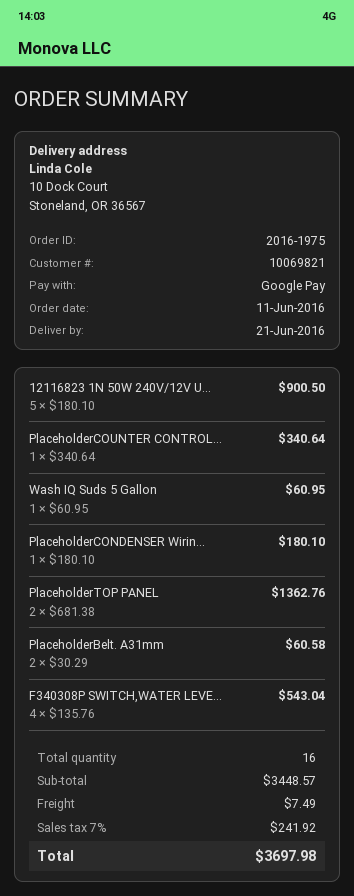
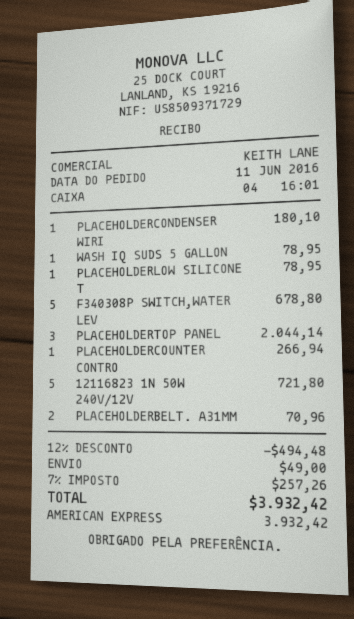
payment method: Google Pay -> American Express
12116823 1N 50W 240V/12V U...: 5 for 900.50 -> 5 for 721.80
PlaceholderCOUNTER CONTROL...: 1 for 340.64 -> 1 for 266.94
Wash IQ Suds 5 Gallon: 1 for 60.95 -> 1 for 78.95
PlaceholderTOP PANEL: 2 for 1362.76 -> 3 for 2044.14
PlaceholderBelt. A31mm: 2 for 60.58 -> 2 for 70.96
F340308P SWITCH,WATER LEVE...: 4 for 543.04 -> 5 for 678.80
PLACEHOLDERLOW SILICONE T: none -> 1 for 78.95
discount: none -> 12% = 494.48
shipping: 7.49 -> 49.00
tax: 7% = 241.92 -> 7% = 257.26
total: 3697.98 -> 3932.42

